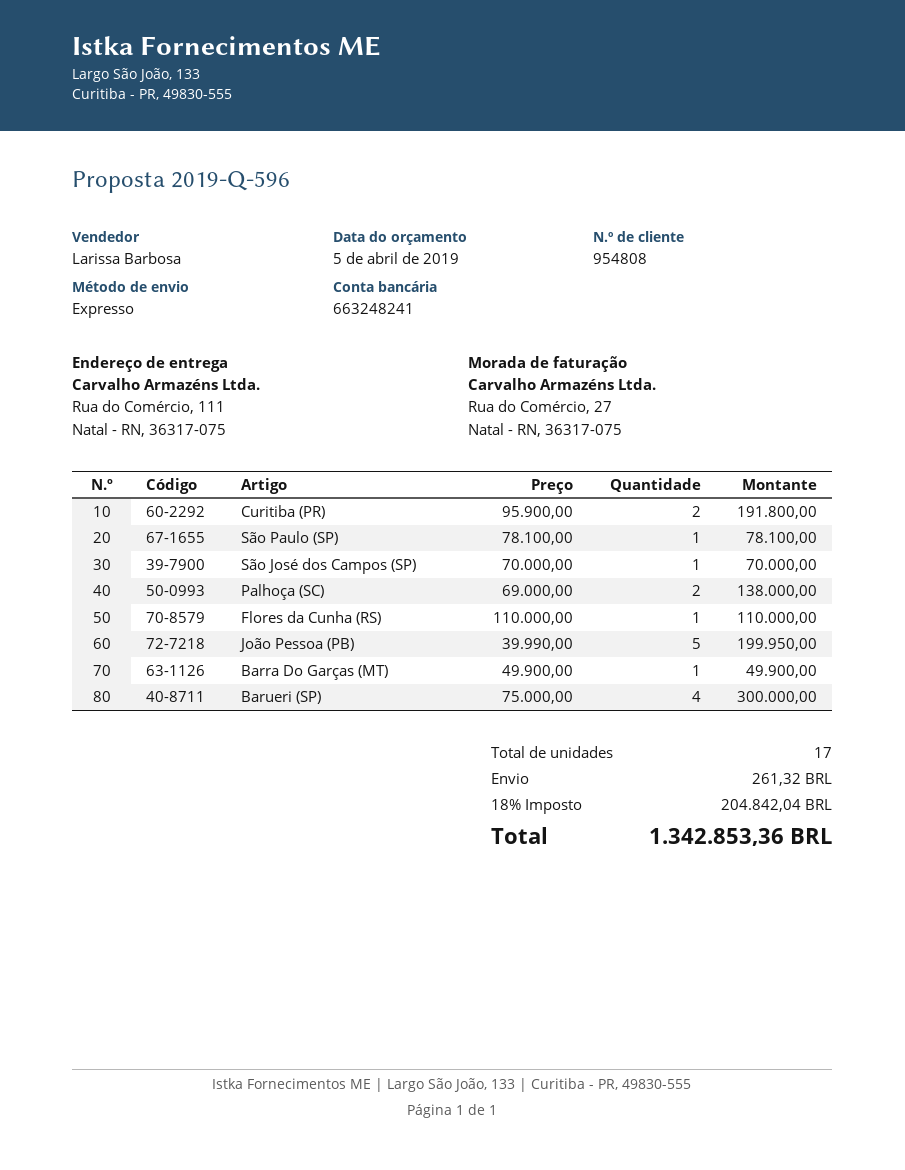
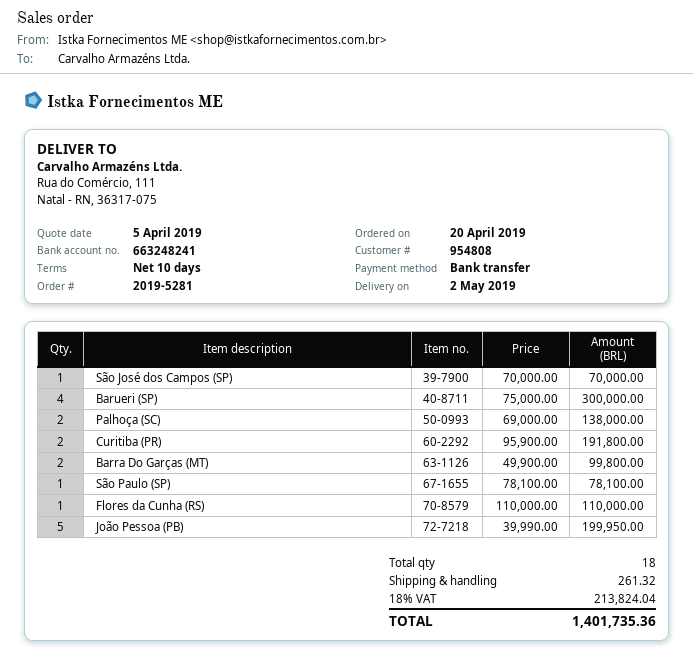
Barra Do Garças (MT): 1 x 49900.00 = 49900.00 -> 2 x 49900.00 = 99800.00
total quantity: 17 -> 18
tax: 18% = 204842.04 -> 18% = 213824.04
total: 1342853.36 -> 1401735.36

